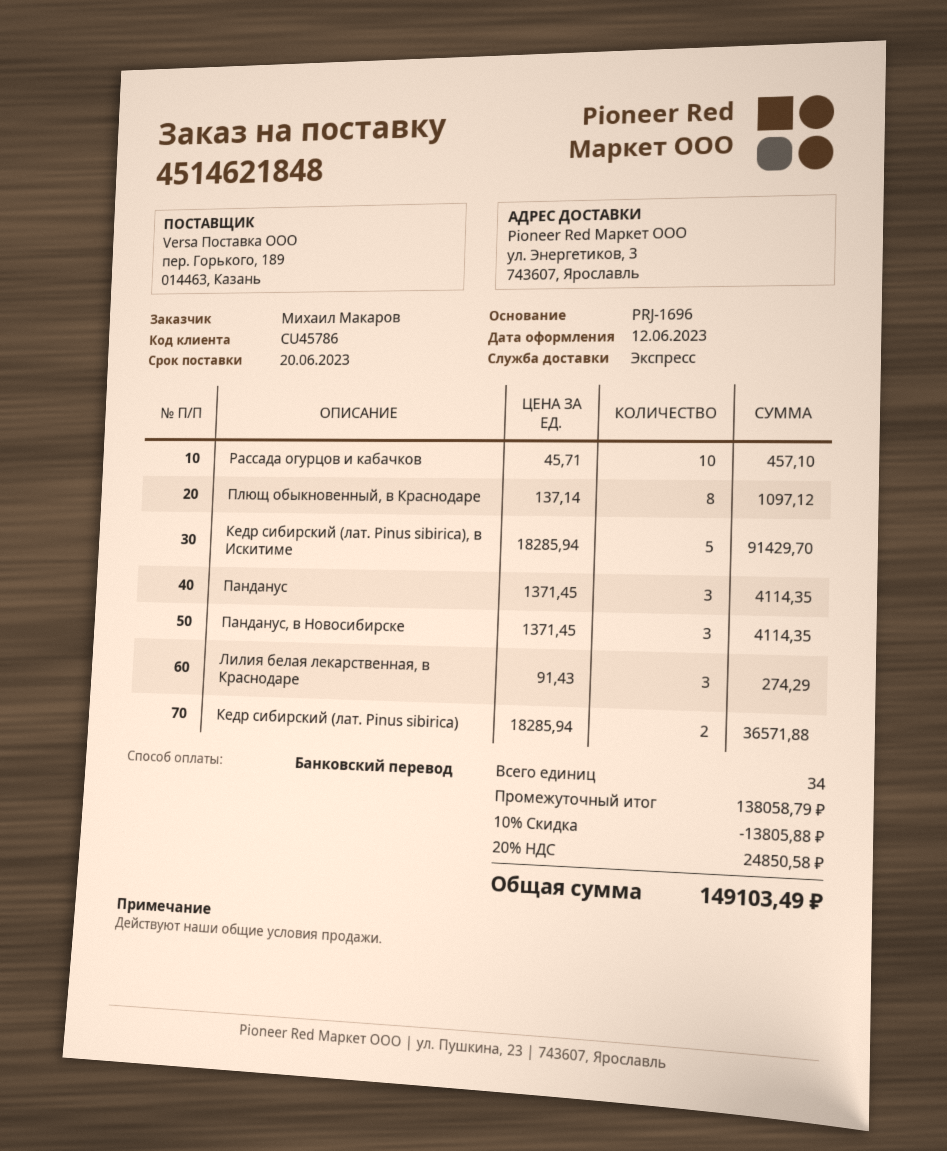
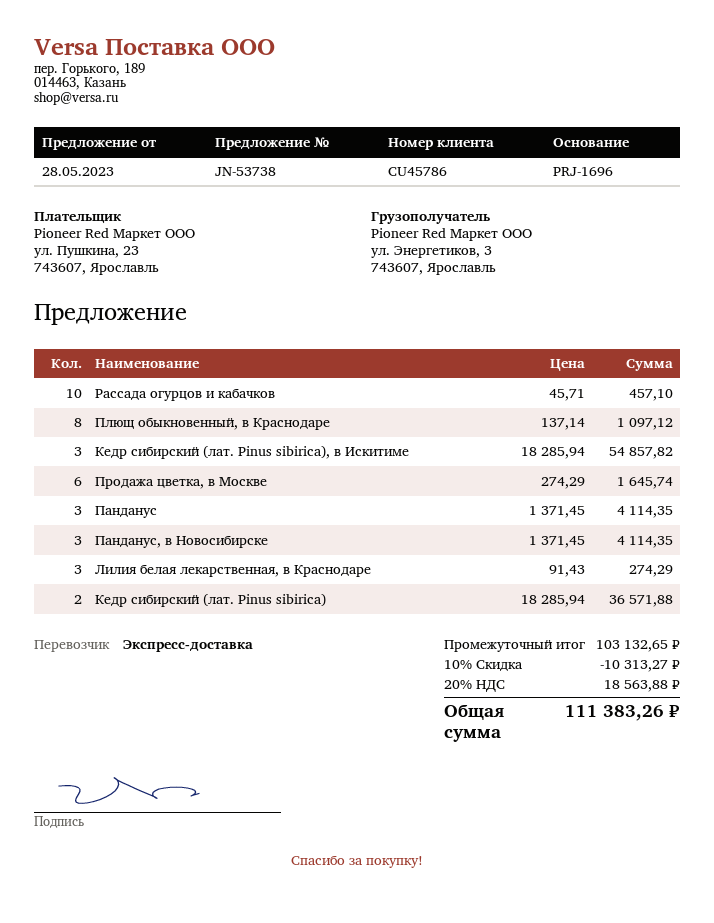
Кедр сибирский (лат. Pinus sibirica), в Искитиме: 5 x 18285.94 = 91429.70 -> 3 x 18285.94 = 54857.82
Продажа цветка, в Москве: none -> 6 x 274.29 = 1645.74
subtotal: 138058.79 -> 103132.65
discount: 10% = 13805.88 -> 10% = 10313.27
tax: 20% = 24850.58 -> 20% = 18563.88
total: 149103.49 -> 111383.26

